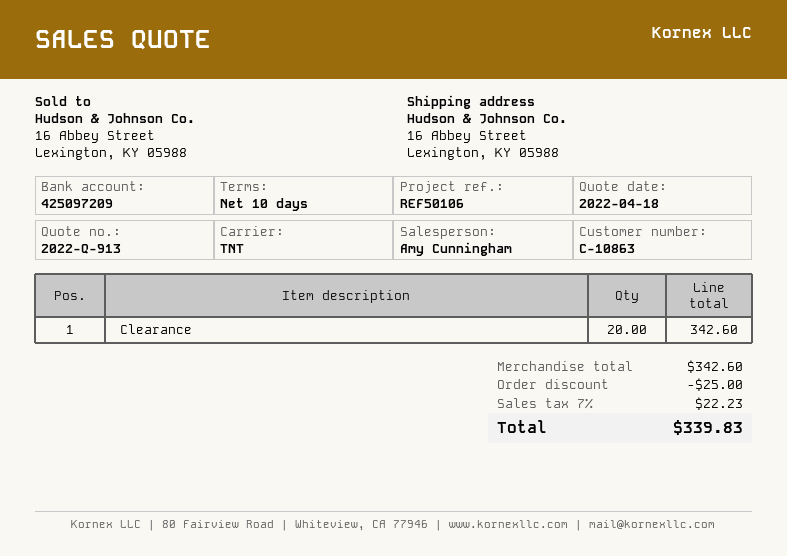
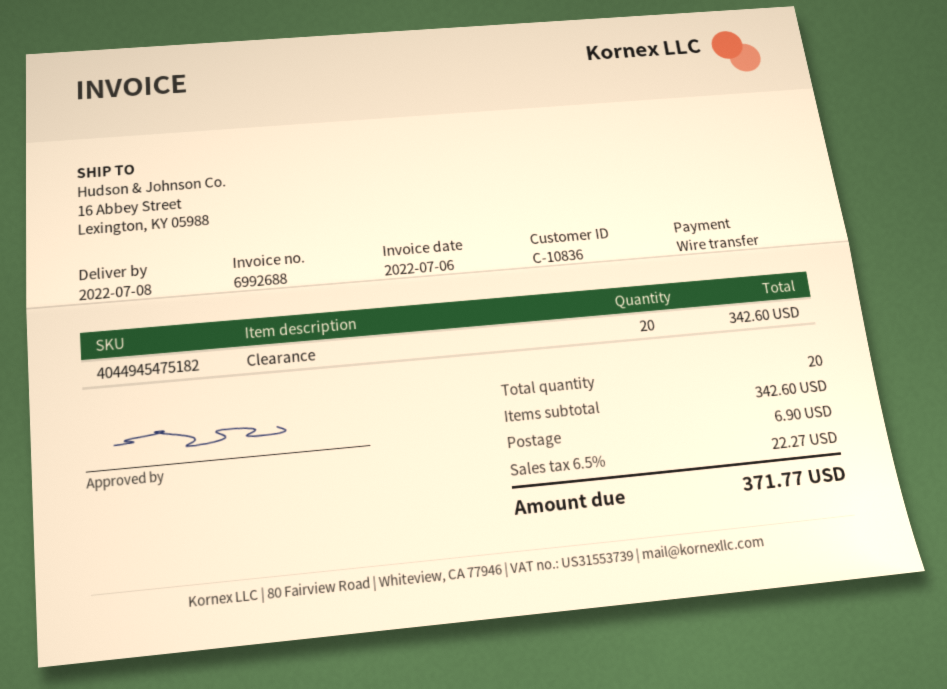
customer number: C-10863 -> C-10836
discount: 25.00 -> none
shipping: none -> 6.90
tax: 7% = 22.23 -> 6.5% = 22.27
total: 339.83 -> 371.77

